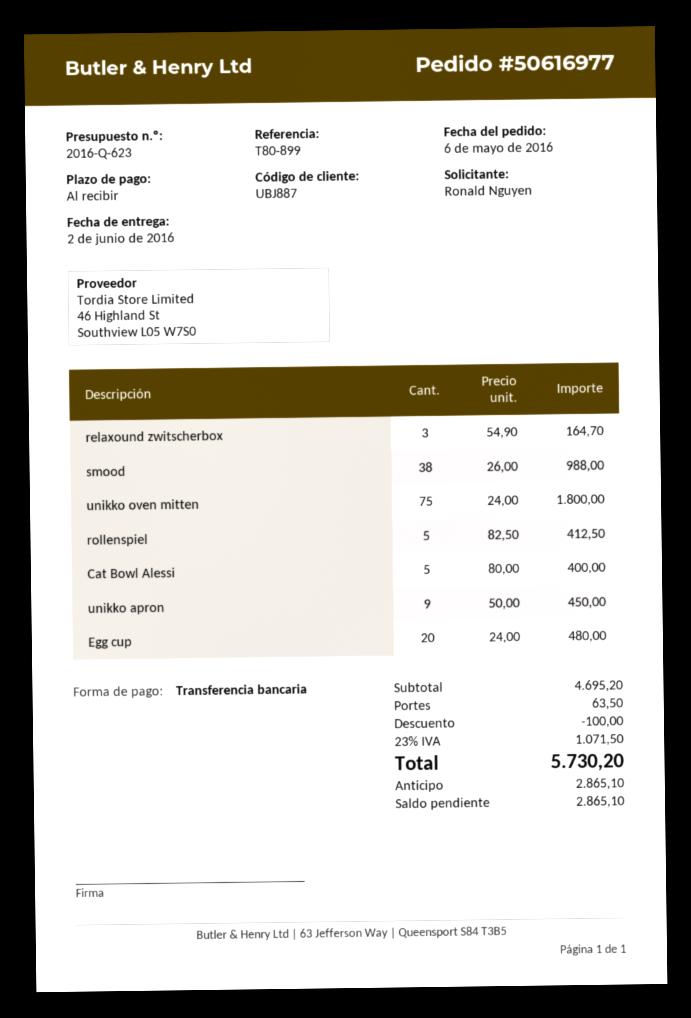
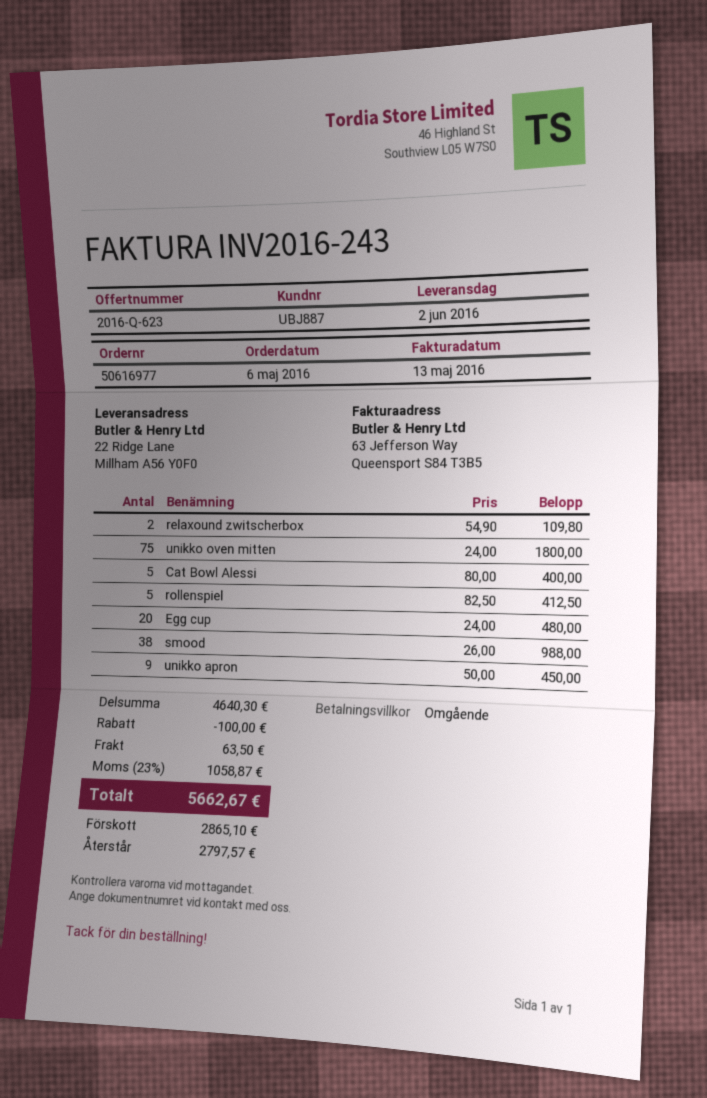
relaxound zwitscherbox: 3 x 54.90 = 164.70 -> 2 x 54.90 = 109.80
subtotal: 4695.20 -> 4640.30
tax: 23% = 1071.50 -> 23% = 1058.87
total: 5730.20 -> 5662.67
balance: 2865.10 -> 2797.57

